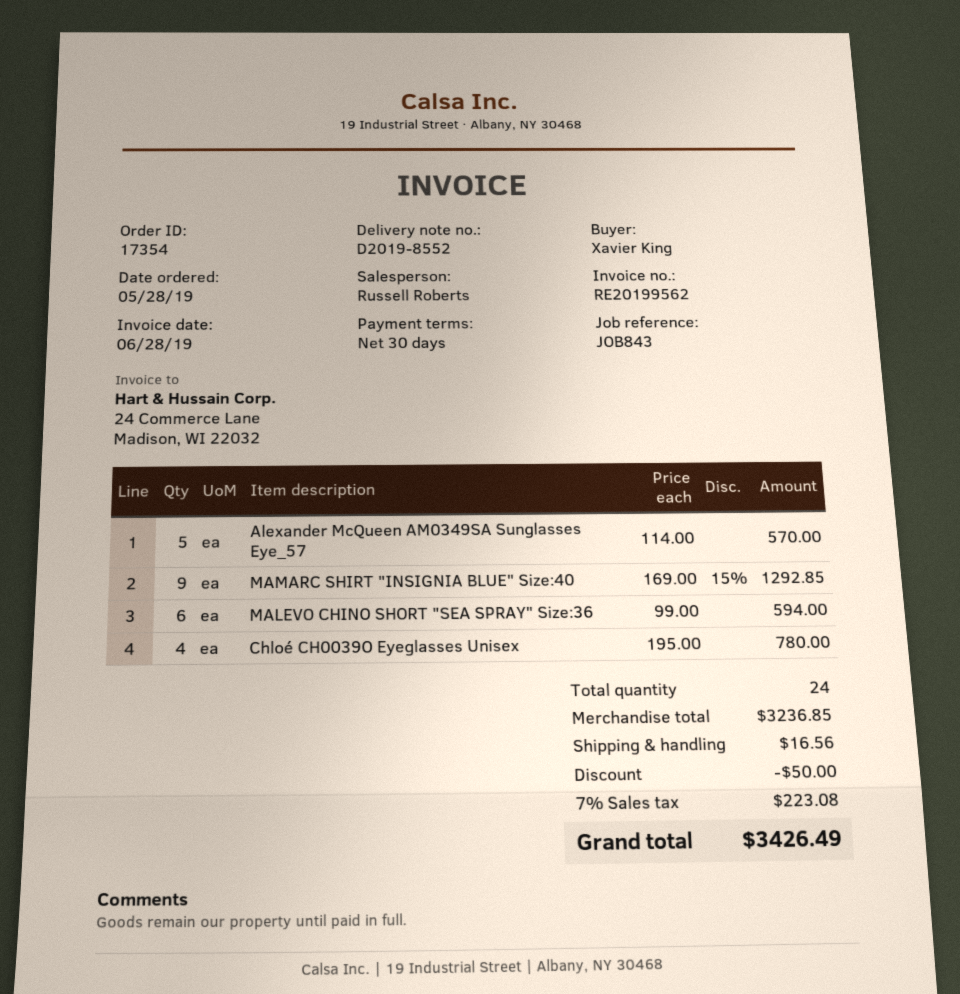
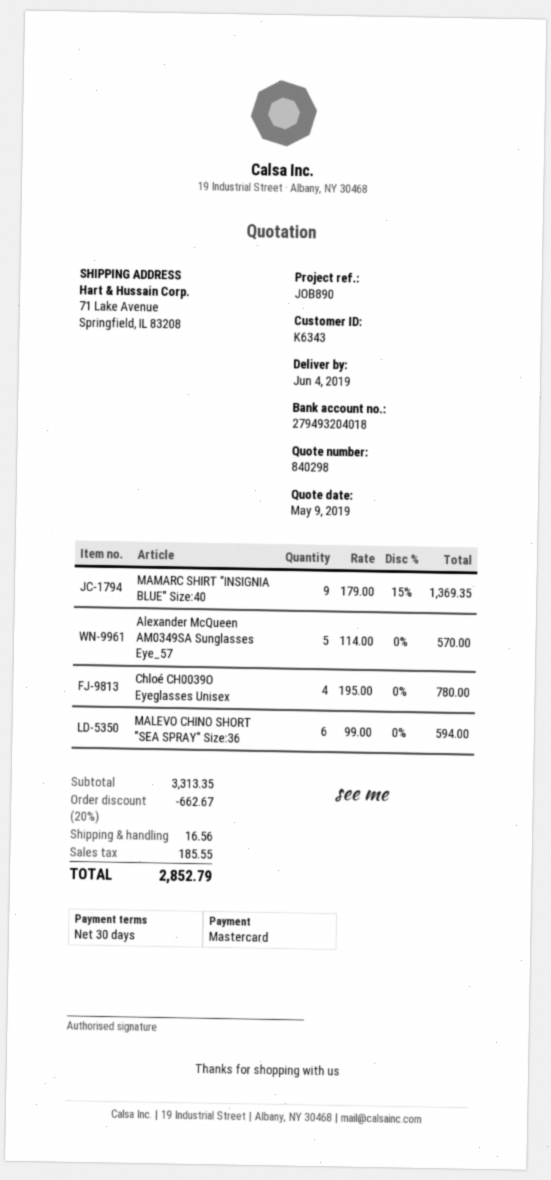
reference: JOB843 -> JOB890
MAMARC SHIRT "INSIGNIA BLUE" Size:40: 9 x 169.00 - 15% = 1292.85 -> 9 x 179.00 - 15% = 1369.35
subtotal: 3236.85 -> 3313.35
discount: 50.00 -> 662.67
tax: 223.08 -> 185.55
total: 3426.49 -> 2852.79

